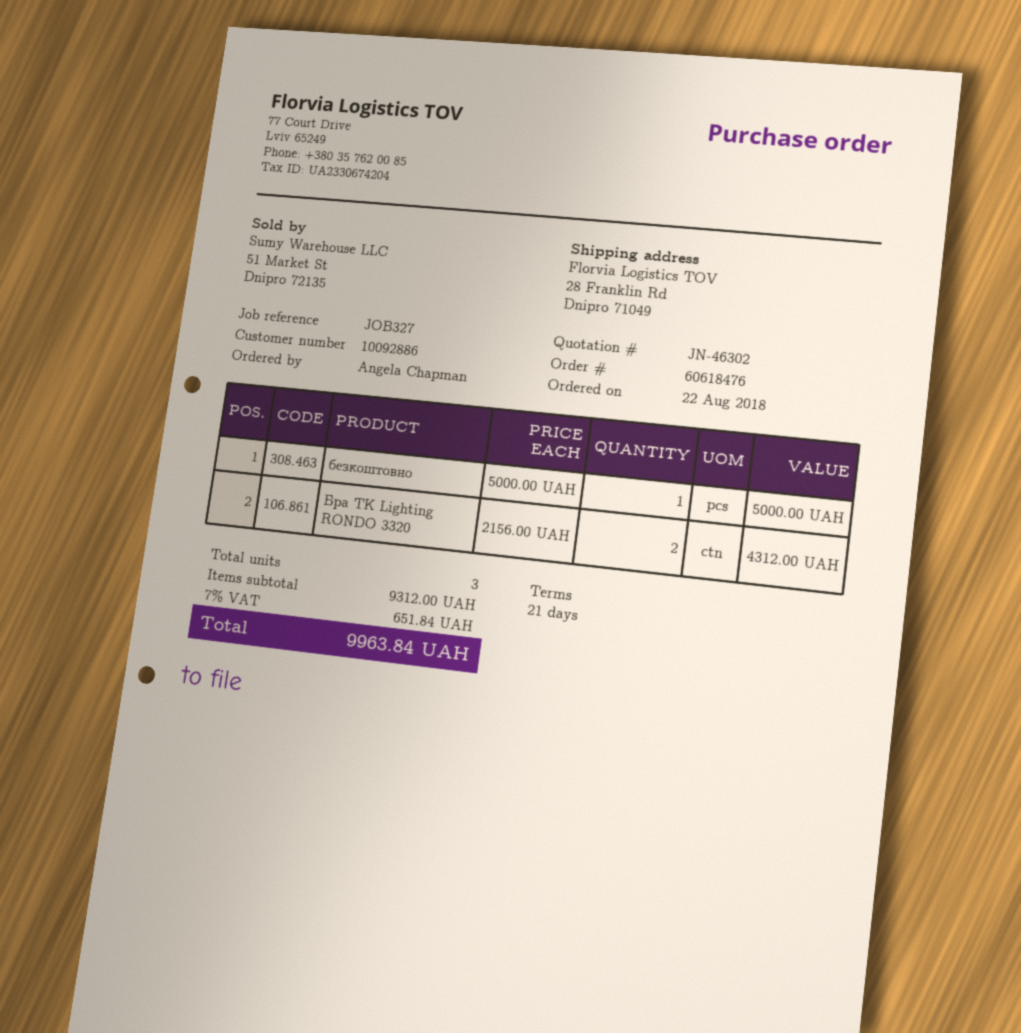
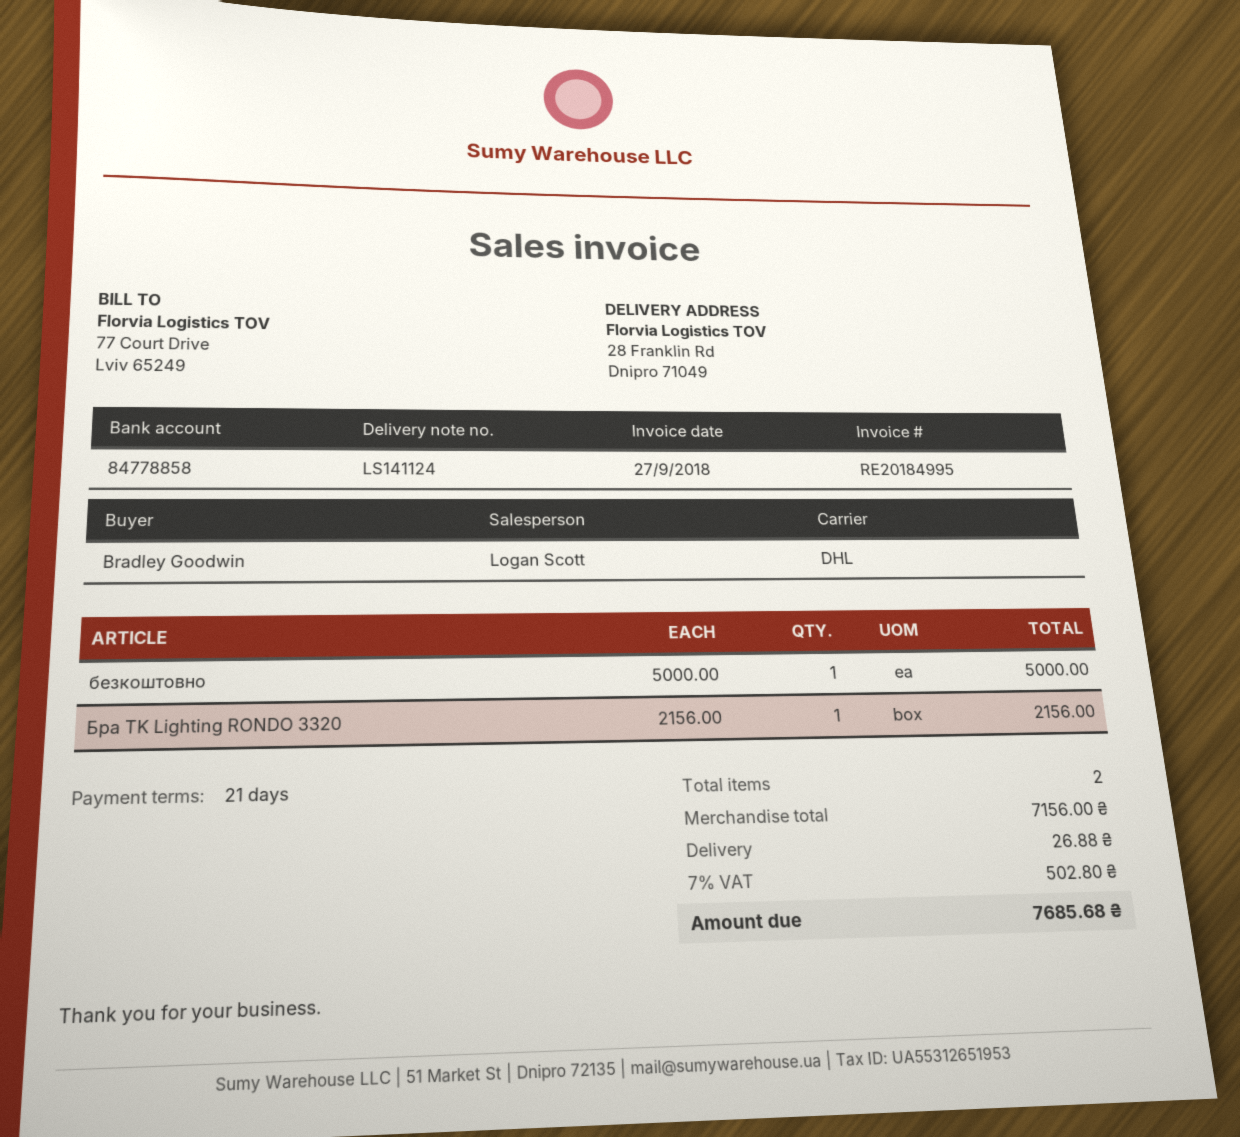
ordered by: Angela Chapman -> Bradley Goodwin
Бра TK Lighting RONDO 3320: 2 x 2156.00 = 4312.00 -> 1 x 2156.00 = 2156.00
total quantity: 3 -> 2
subtotal: 9312.00 -> 7156.00
shipping: none -> 26.88
tax: 7% = 651.84 -> 7% = 502.80
total: 9963.84 -> 7685.68

